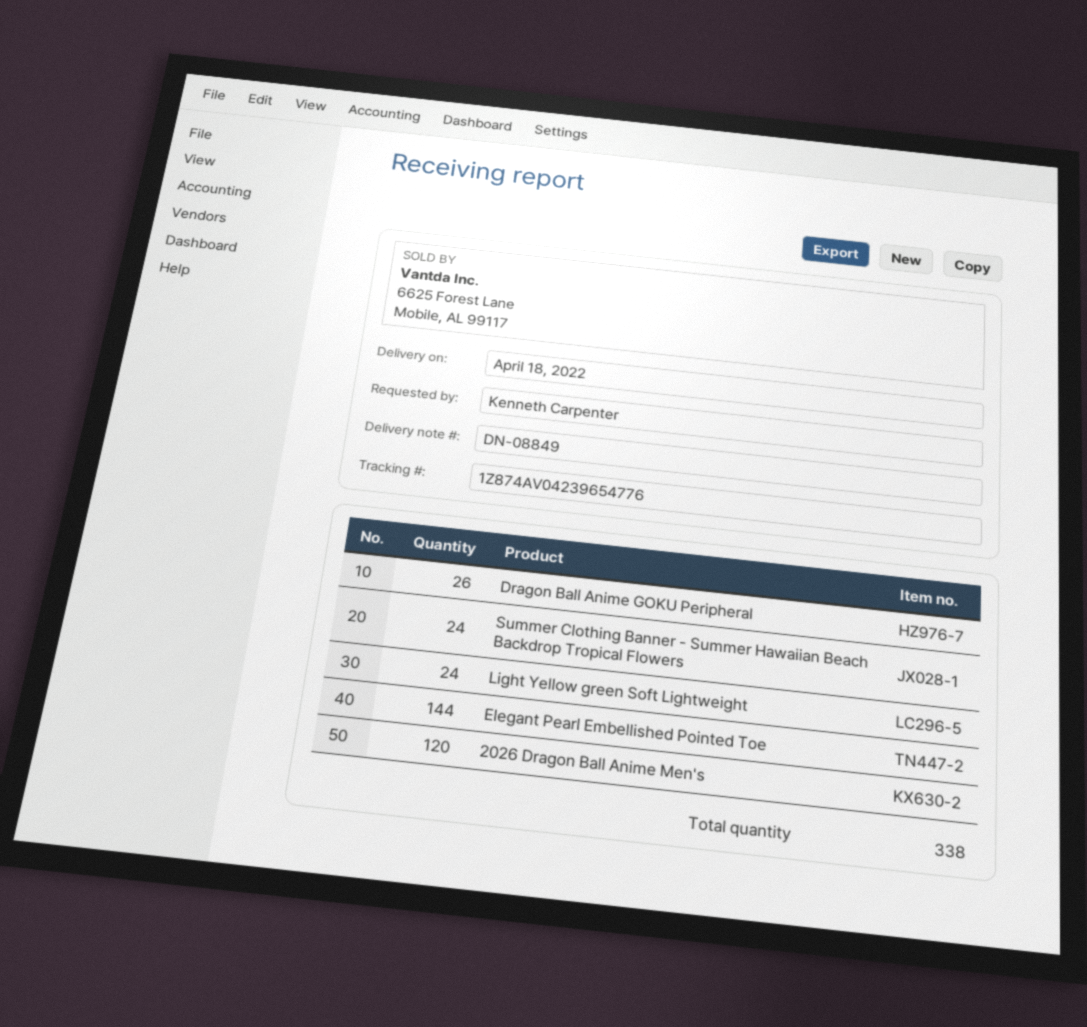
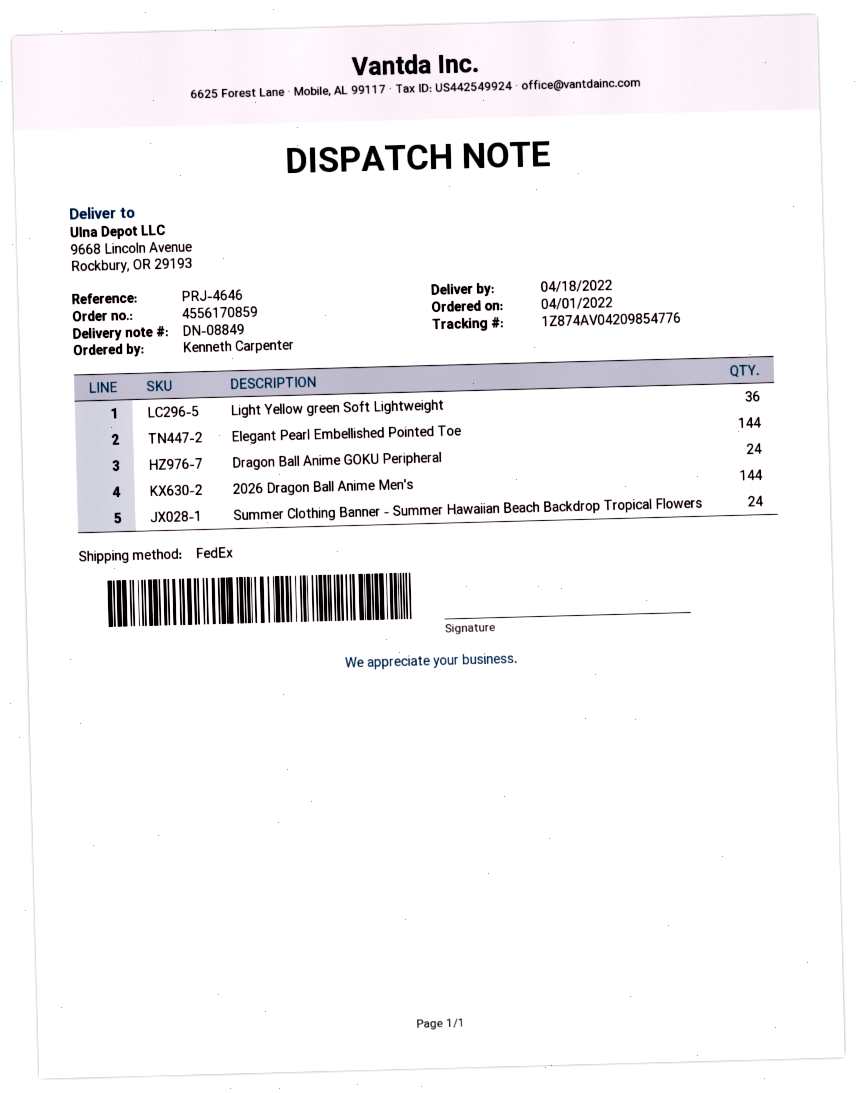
tracking number: 1Z874AV04239654776 -> 1Z874AV04209854776
Dragon Ball Anime GOKU Peripheral: 26 -> 24
Light Yellow green Soft Lightweight: 24 -> 36
2026 Dragon Ball Anime Men's: 120 -> 144

